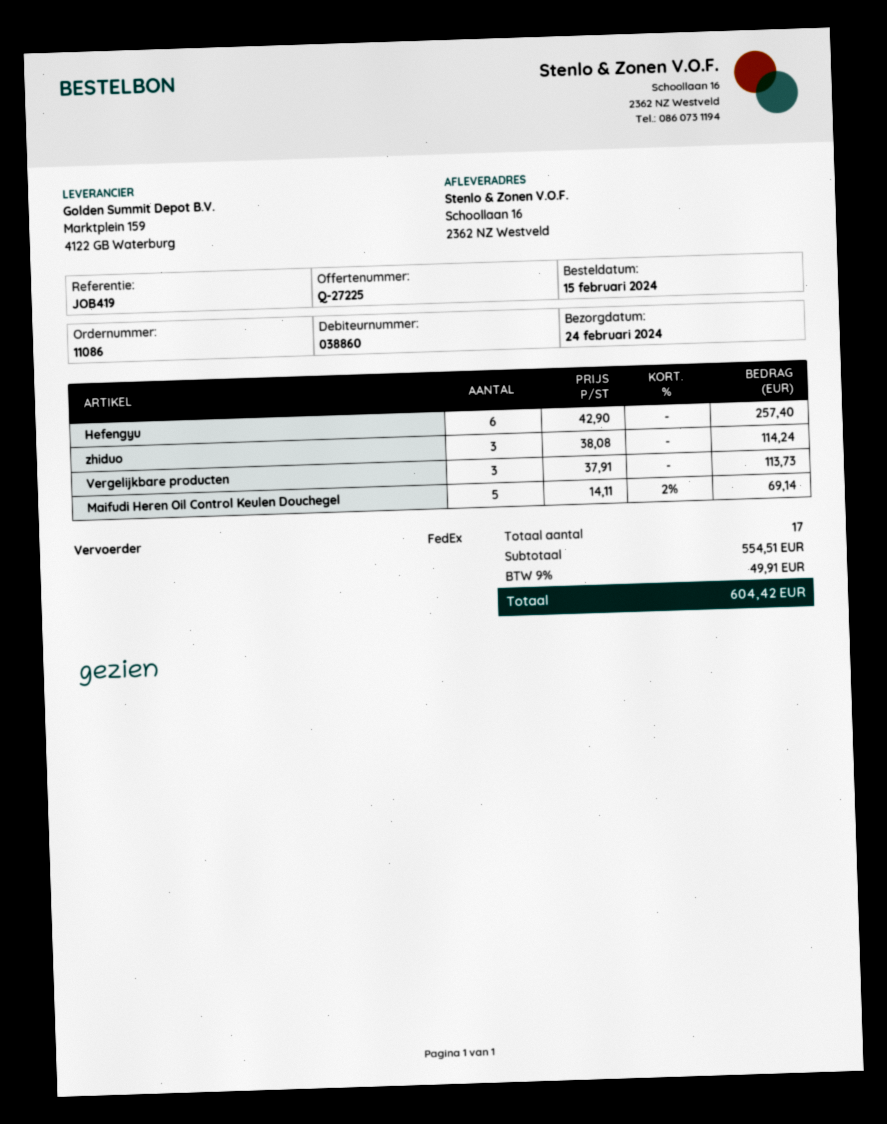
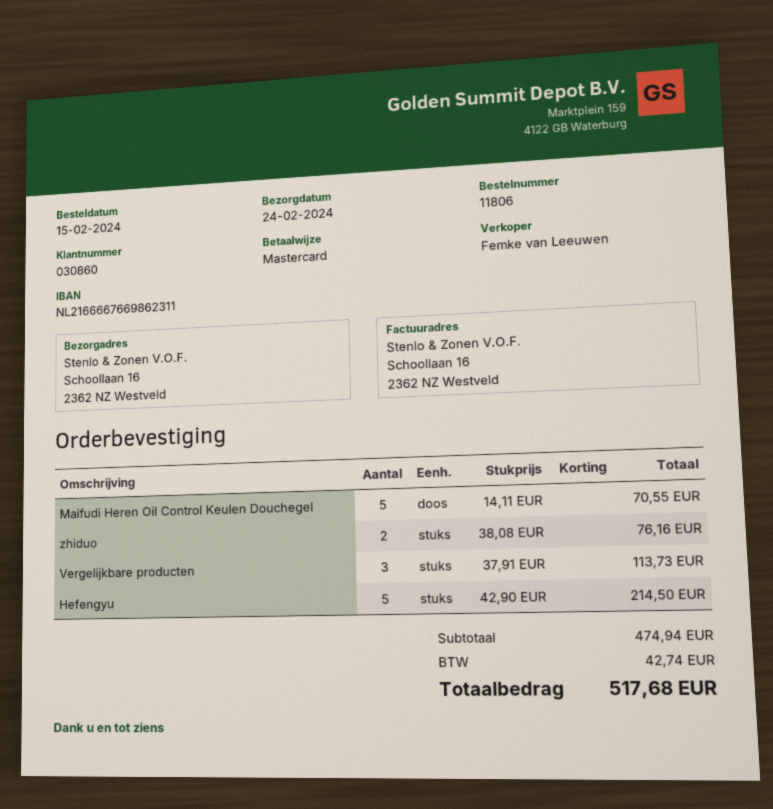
order number: 11086 -> 11806
customer number: 038860 -> 030860
Hefengyu: 6 x 42.90 = 257.40 -> 5 x 42.90 = 214.50
zhiduo: 3 x 38.08 = 114.24 -> 2 x 38.08 = 76.16
Maifudi Heren Oil Control Keulen Douchegel: 5 x 14.11 - 2% = 69.14 -> 5 x 14.11 = 70.55
subtotal: 554.51 -> 474.94
tax: 49.91 -> 42.74
total: 604.42 -> 517.68

